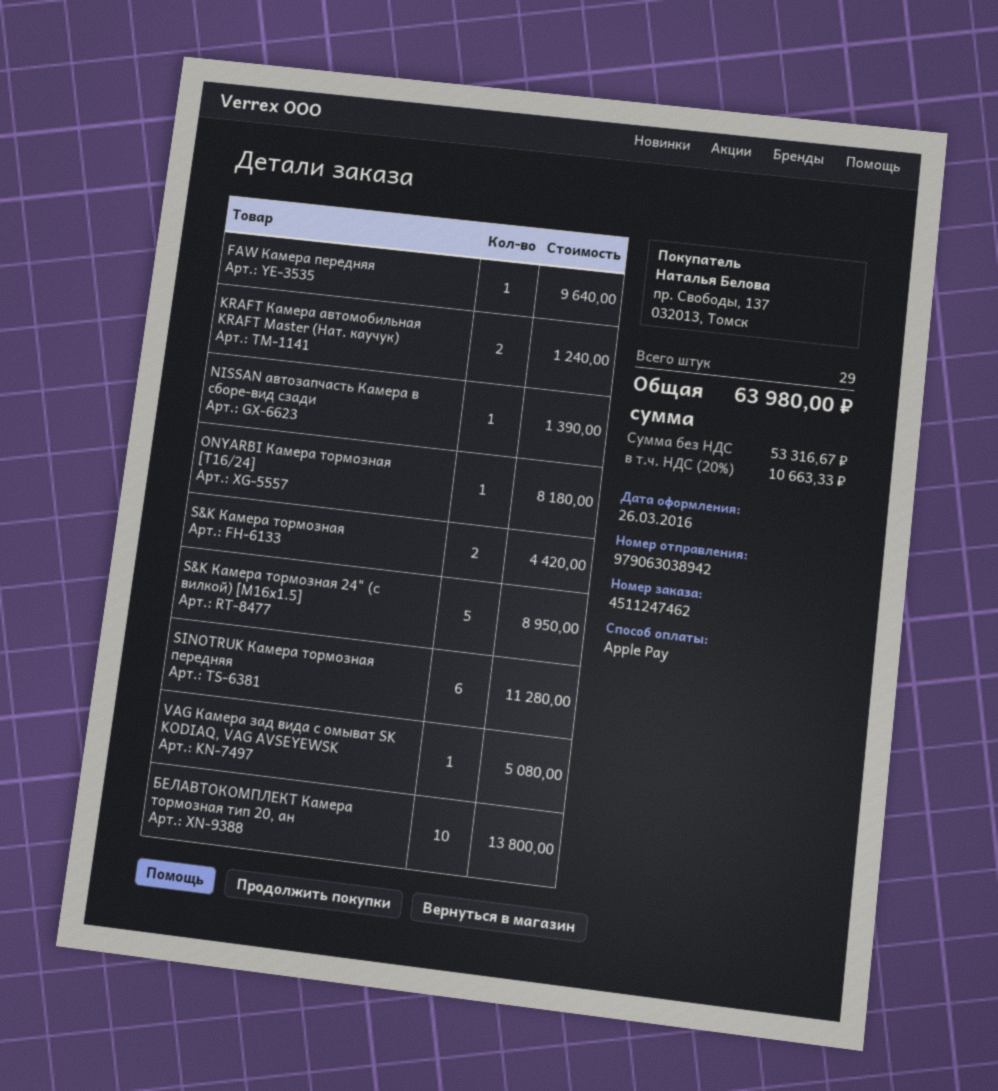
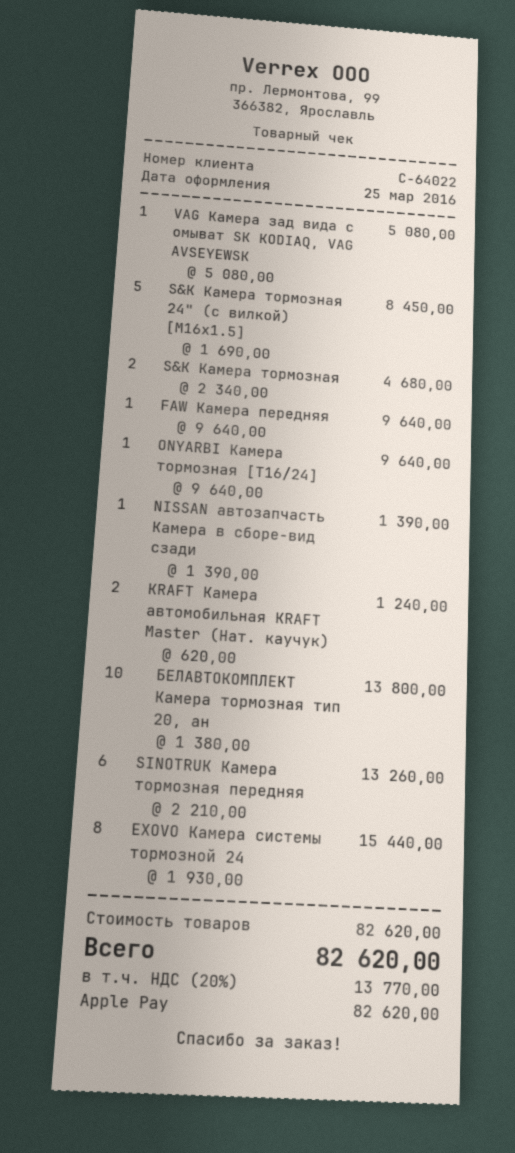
order date: 2016-03-26 -> 2016-03-25
ONYARBI Камера тормозная [Т16/24]: 1 for 8180.00 -> 1 for 9640.00
S&K Камера тормозная: 2 for 4420.00 -> 2 for 4680.00
S&K Камера тормозная 24" (с вилкой) [M16x1.5]: 5 for 8950.00 -> 5 for 8450.00
SINOTRUK Камера тормозная передняя: 6 for 11280.00 -> 6 for 13260.00
EXOVO Камера системы тормозной 24: none -> 8 for 15440.00
tax: 20% = 10663.33 -> 20% = 13770.00
total: 63980.00 -> 82620.00

